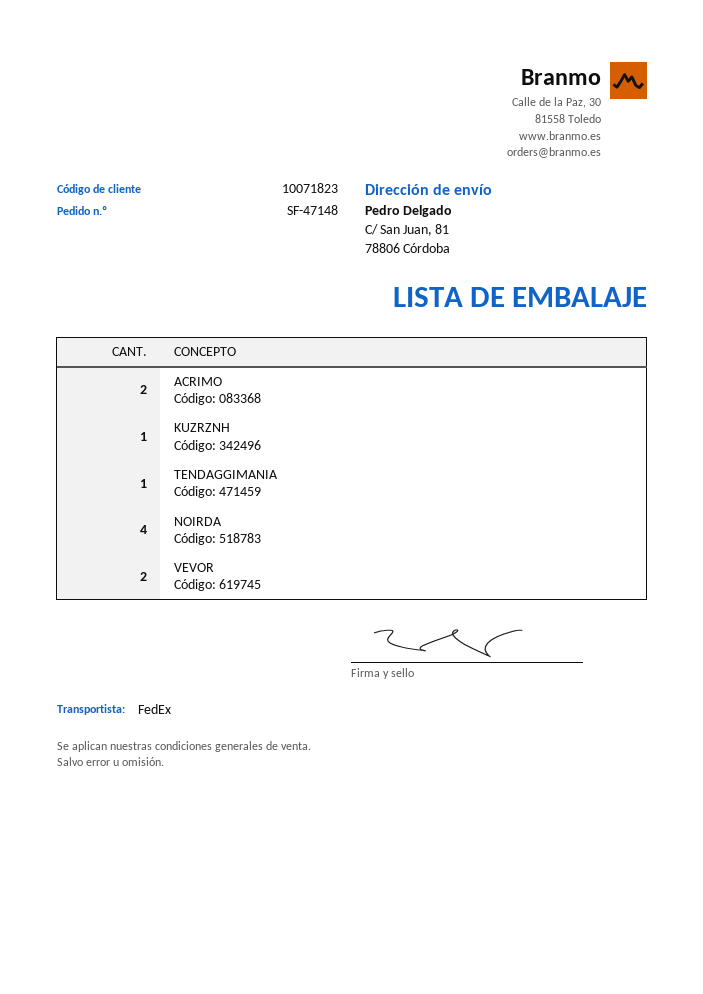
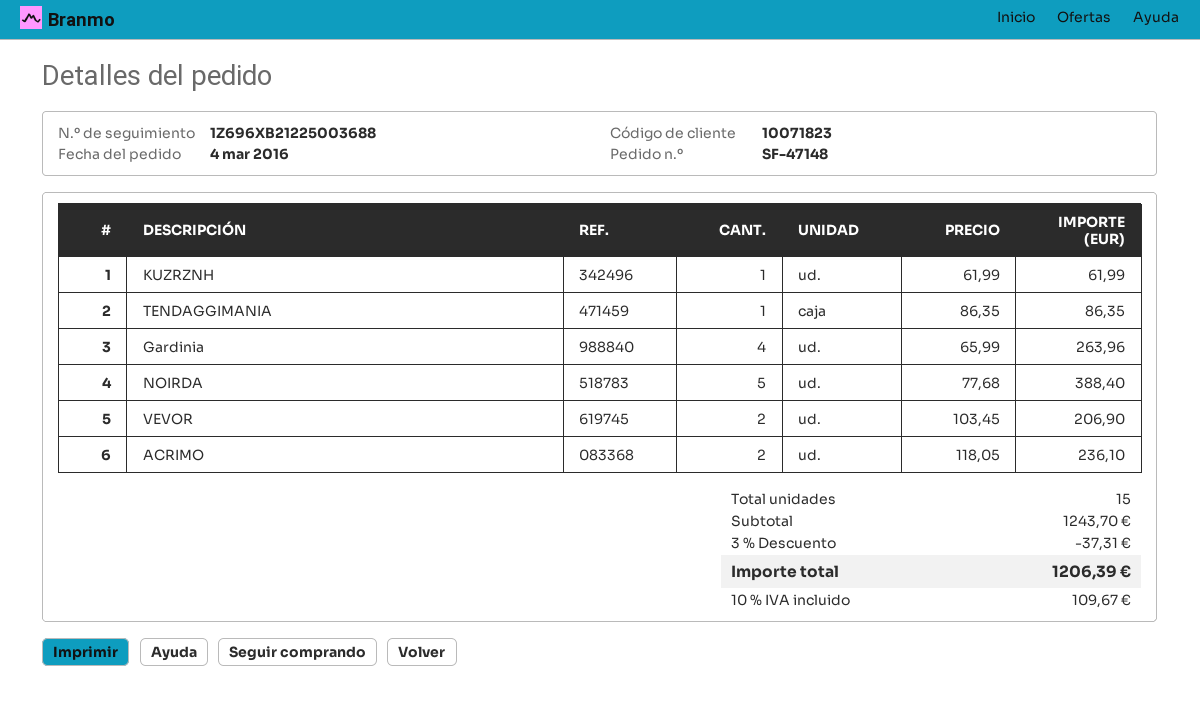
NOIRDA: 4 -> 5
Gardinia: none -> 4

